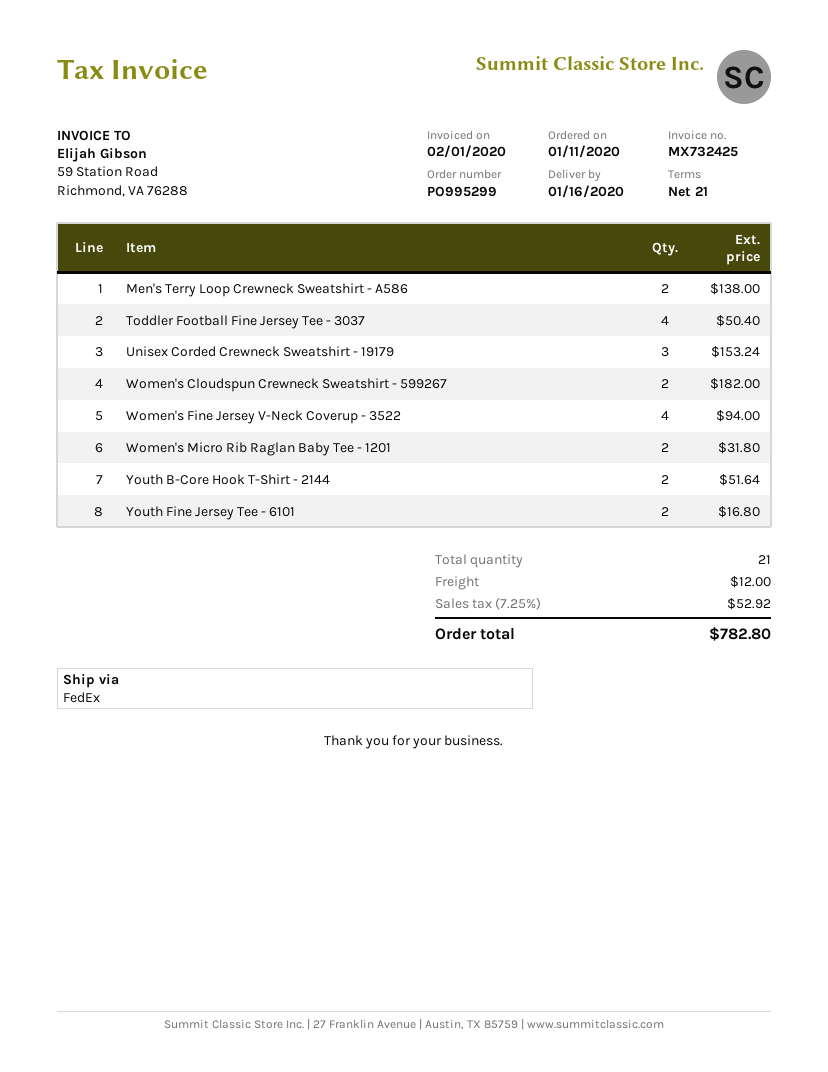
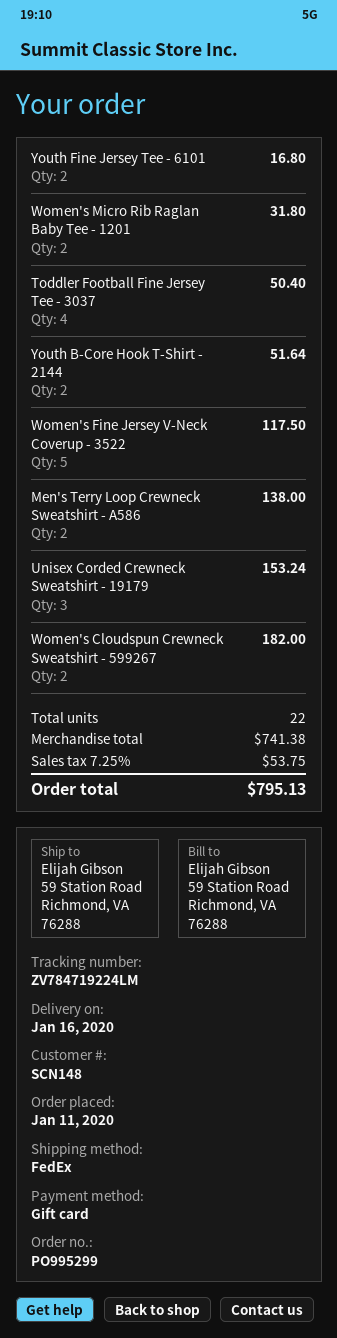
Women's Fine Jersey V-Neck Coverup - 3522: 4 for 94.00 -> 5 for 117.50
total quantity: 21 -> 22
shipping: 12.00 -> none
tax: 7.25% = 52.92 -> 7.25% = 53.75
total: 782.80 -> 795.13

